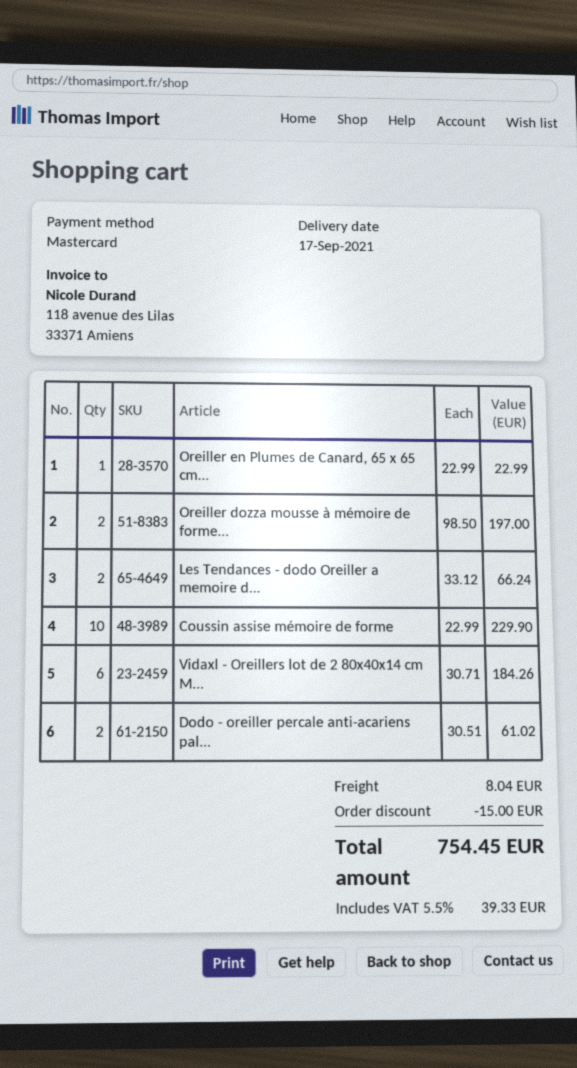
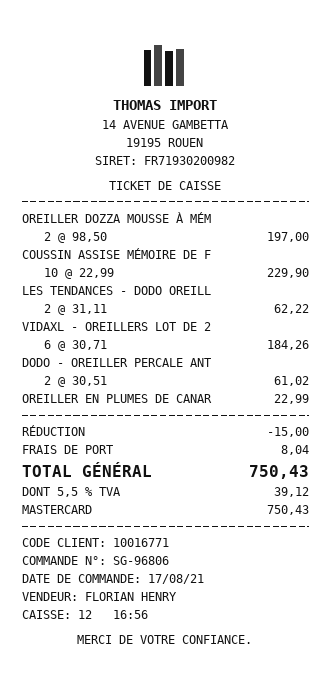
Les Tendances - dodo Oreiller a memoire d...: 2 x 33.12 = 66.24 -> 2 x 31.11 = 62.22
tax: 5.5% = 39.33 -> 5.5% = 39.12
total: 754.45 -> 750.43

